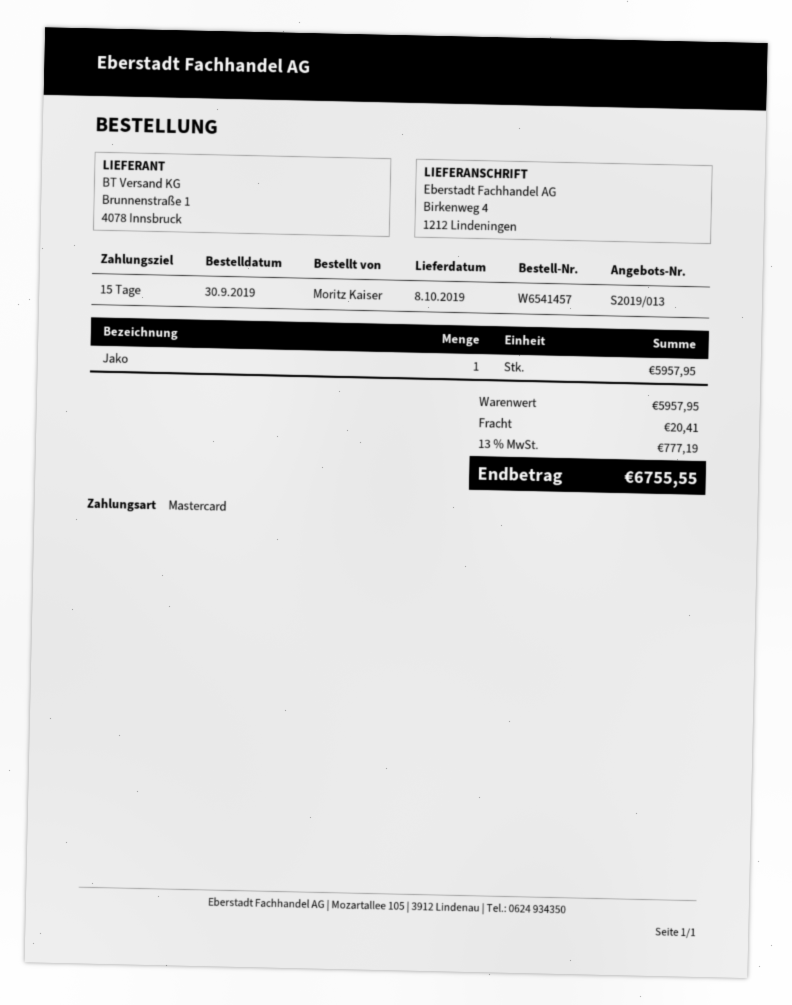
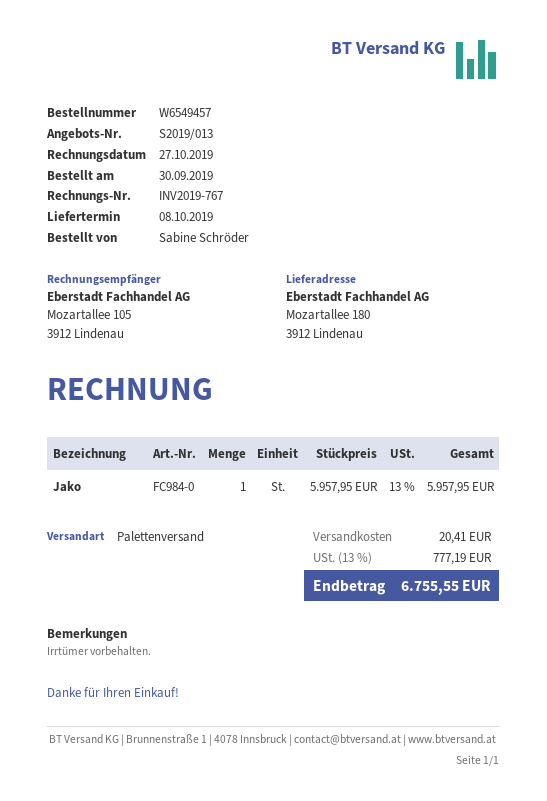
order number: W6541457 -> W6549457
ordered by: Moritz Kaiser -> Sabine Schröder
ship to: Birkenweg 4, 1212 Lindeningen -> Mozartallee 180, 3912 Lindenau

